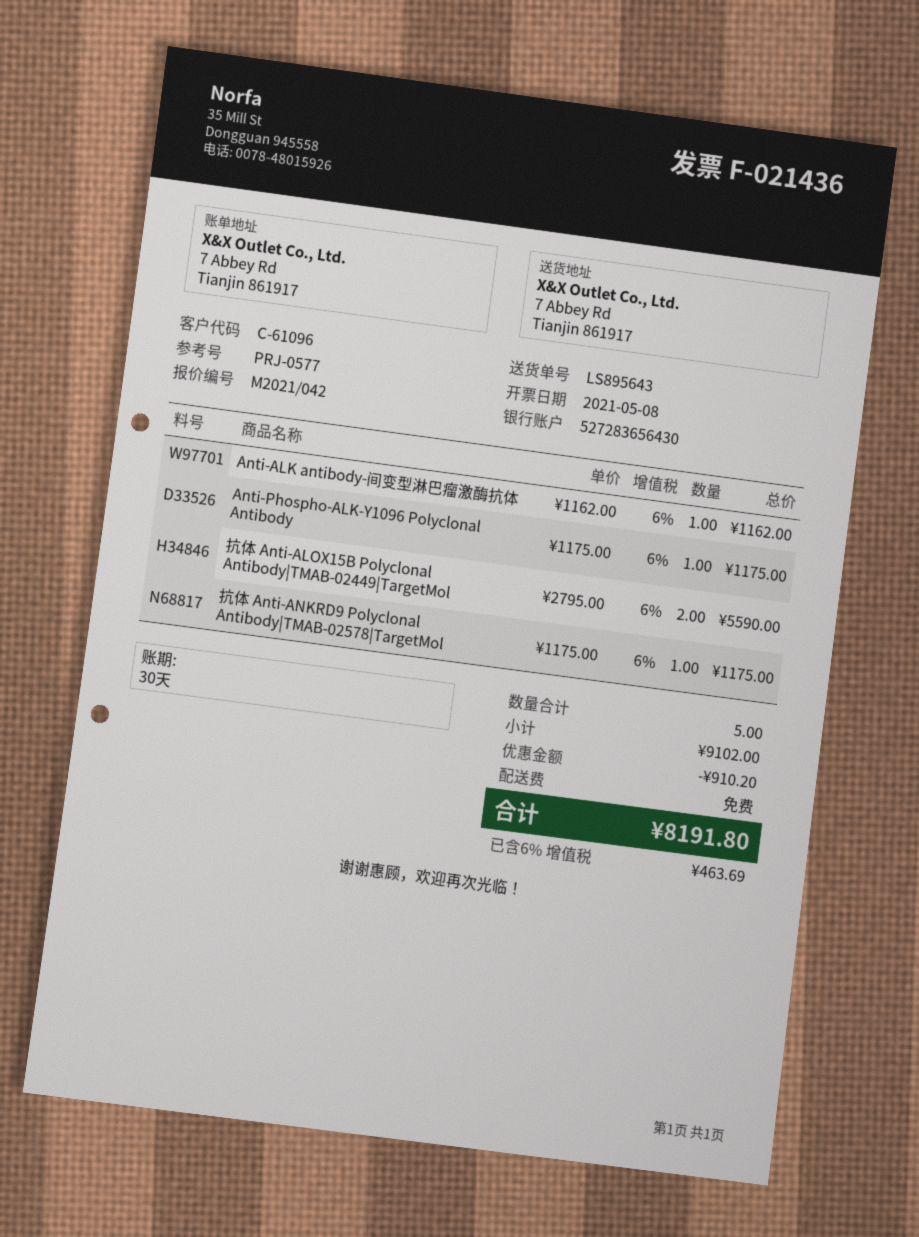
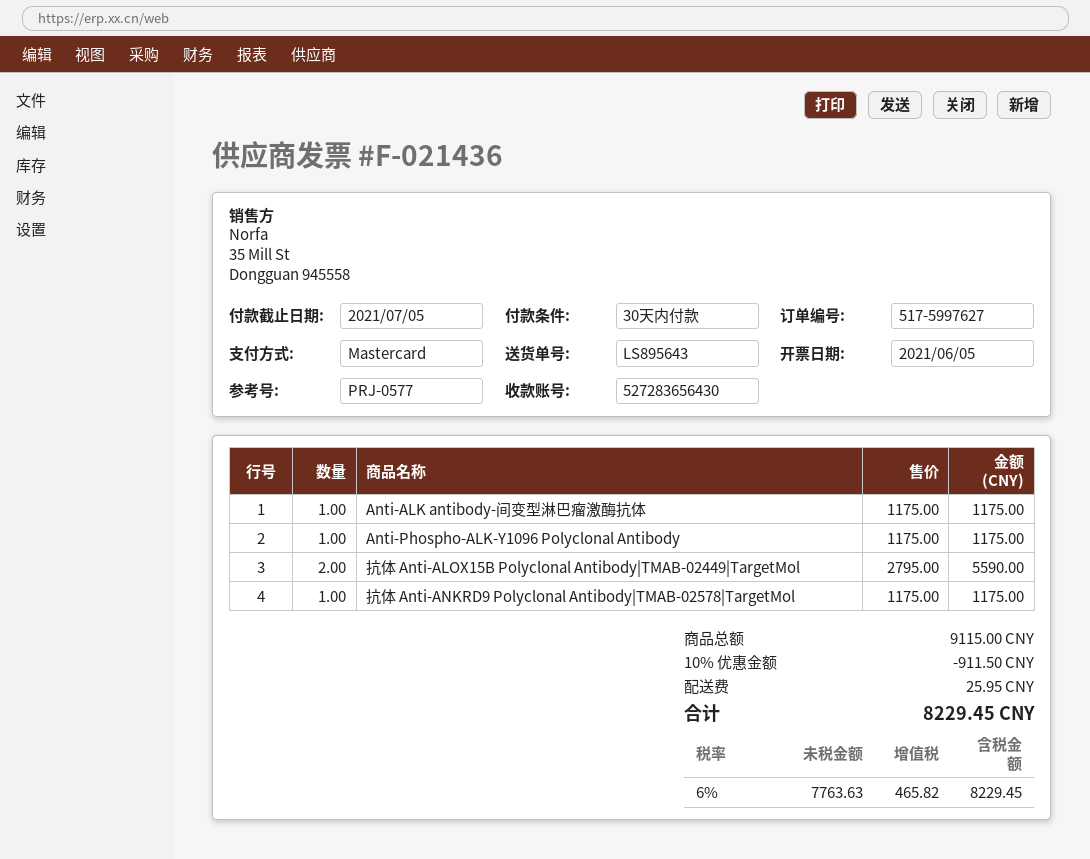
invoice date: 2021-05-08 -> 2021-06-05
Anti-ALK antibody-间变型淋巴瘤激酶抗体: 1 x 1162.00 = 1162.00 -> 1 x 1175.00 = 1175.00
subtotal: 9102.00 -> 9115.00
discount: 910.20 -> 911.50
shipping: 0.00 -> 25.95
tax: 6% = 463.69 -> 6% = 465.82
total: 8191.80 -> 8229.45

